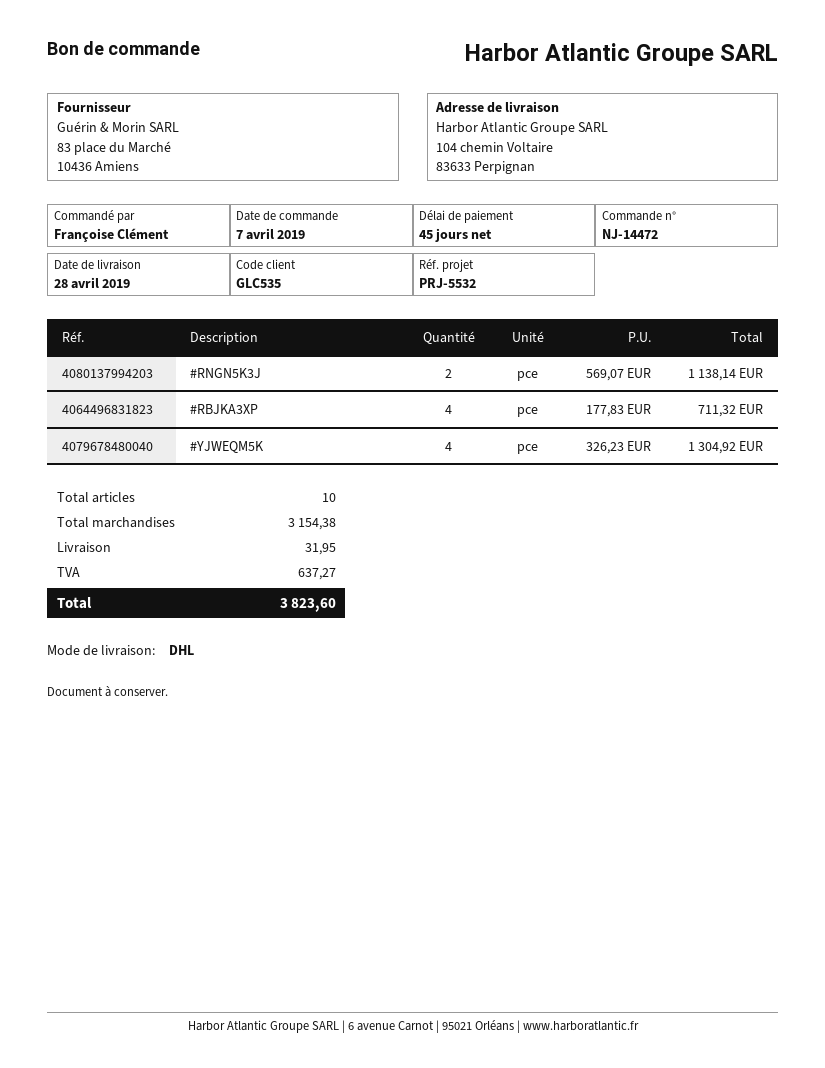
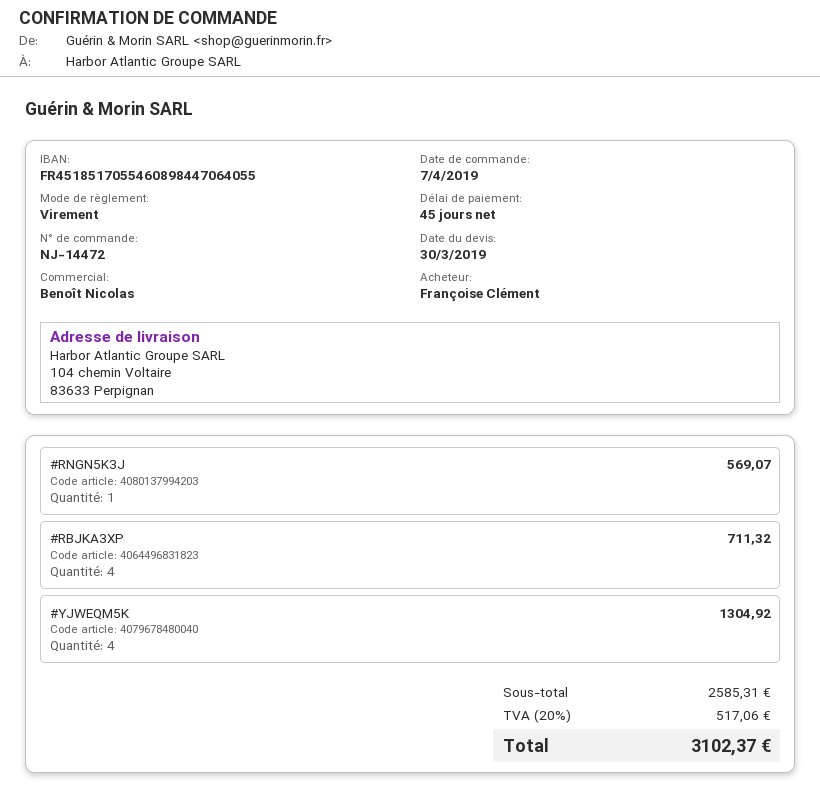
#RNGN5K3J: 2 for 1138.14 -> 1 for 569.07
subtotal: 3154.38 -> 2585.31
shipping: 31.95 -> none
tax: 637.27 -> 517.06
total: 3823.60 -> 3102.37

